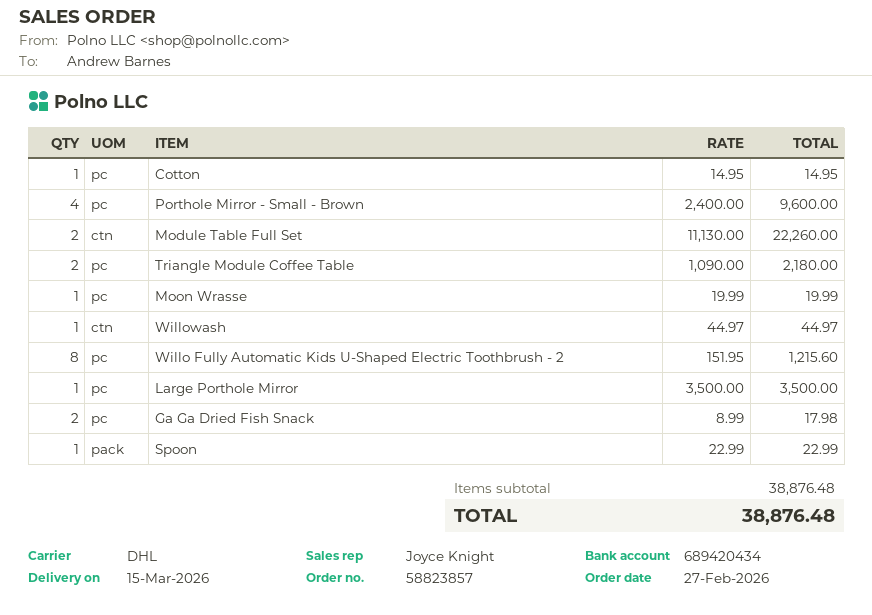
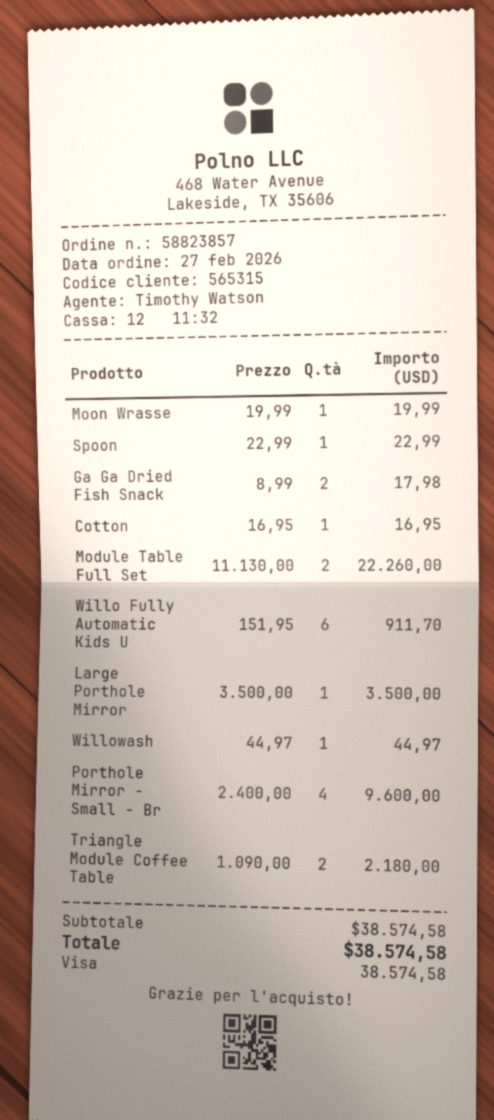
sales rep: Joyce Knight -> Timothy Watson
Cotton: 1 x 14.95 = 14.95 -> 1 x 16.95 = 16.95
Willo Fully Automatic Kids U-Shaped Electric Toothbrush - 2: 8 x 151.95 = 1215.60 -> 6 x 151.95 = 911.70
subtotal: 38876.48 -> 38574.58
total: 38876.48 -> 38574.58

